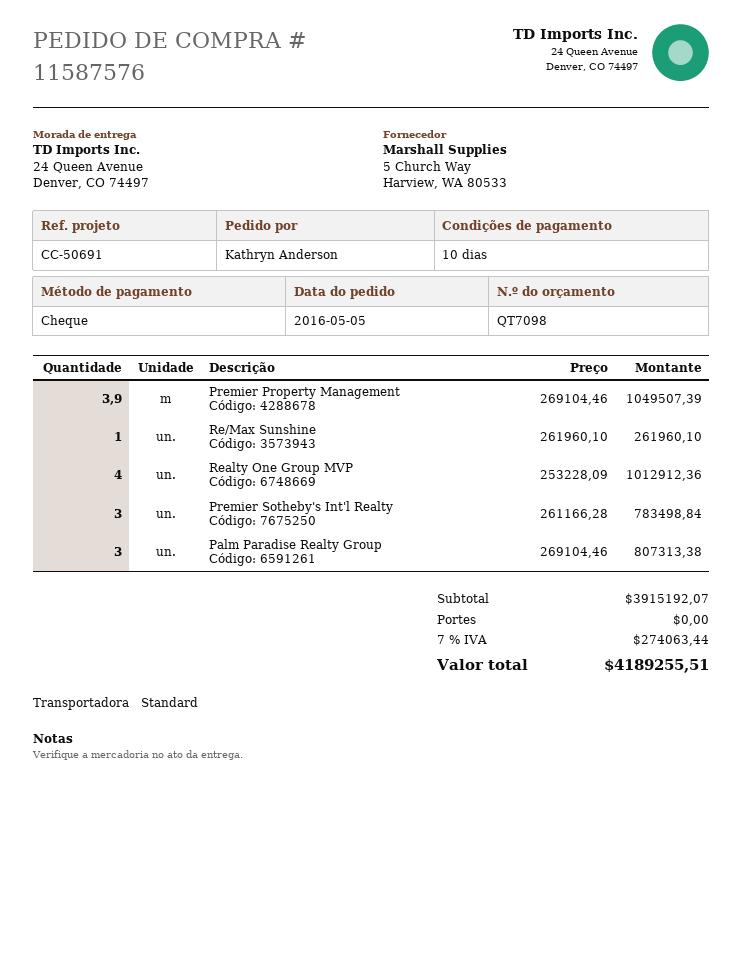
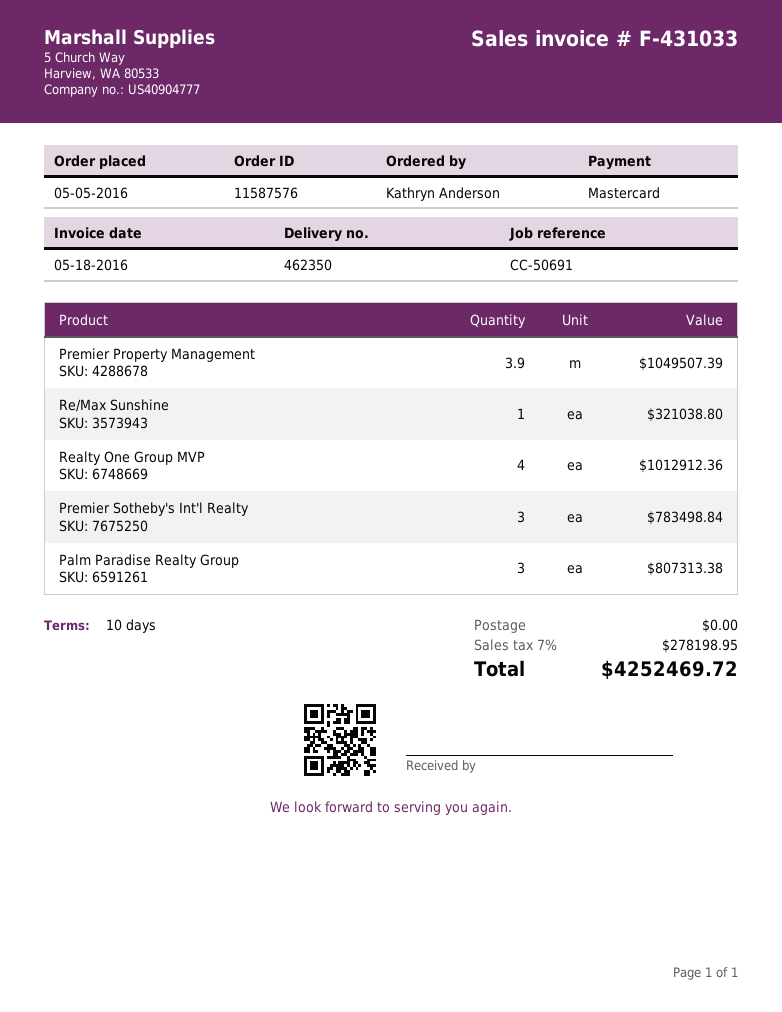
payment method: cheque -> Mastercard
Re/Max Sunshine: 1 for 261960.10 -> 1 for 321038.80
tax: 7% = 274063.44 -> 7% = 278198.95
total: 4189255.51 -> 4252469.72

